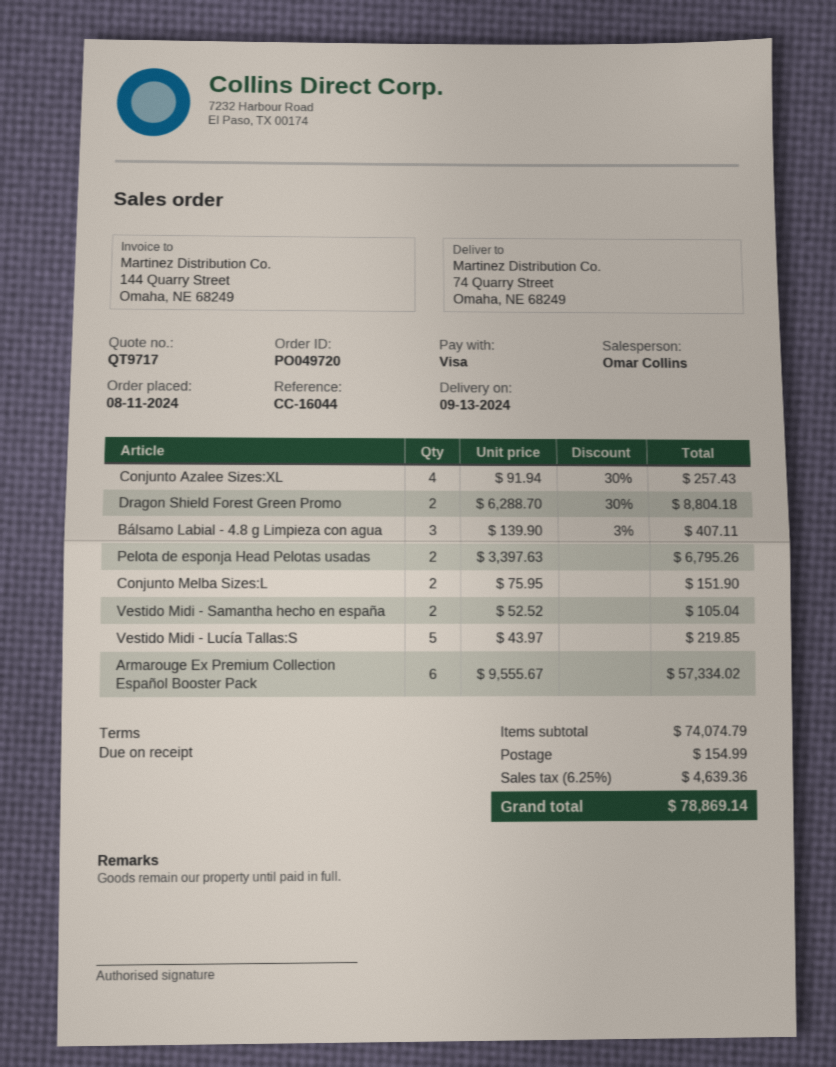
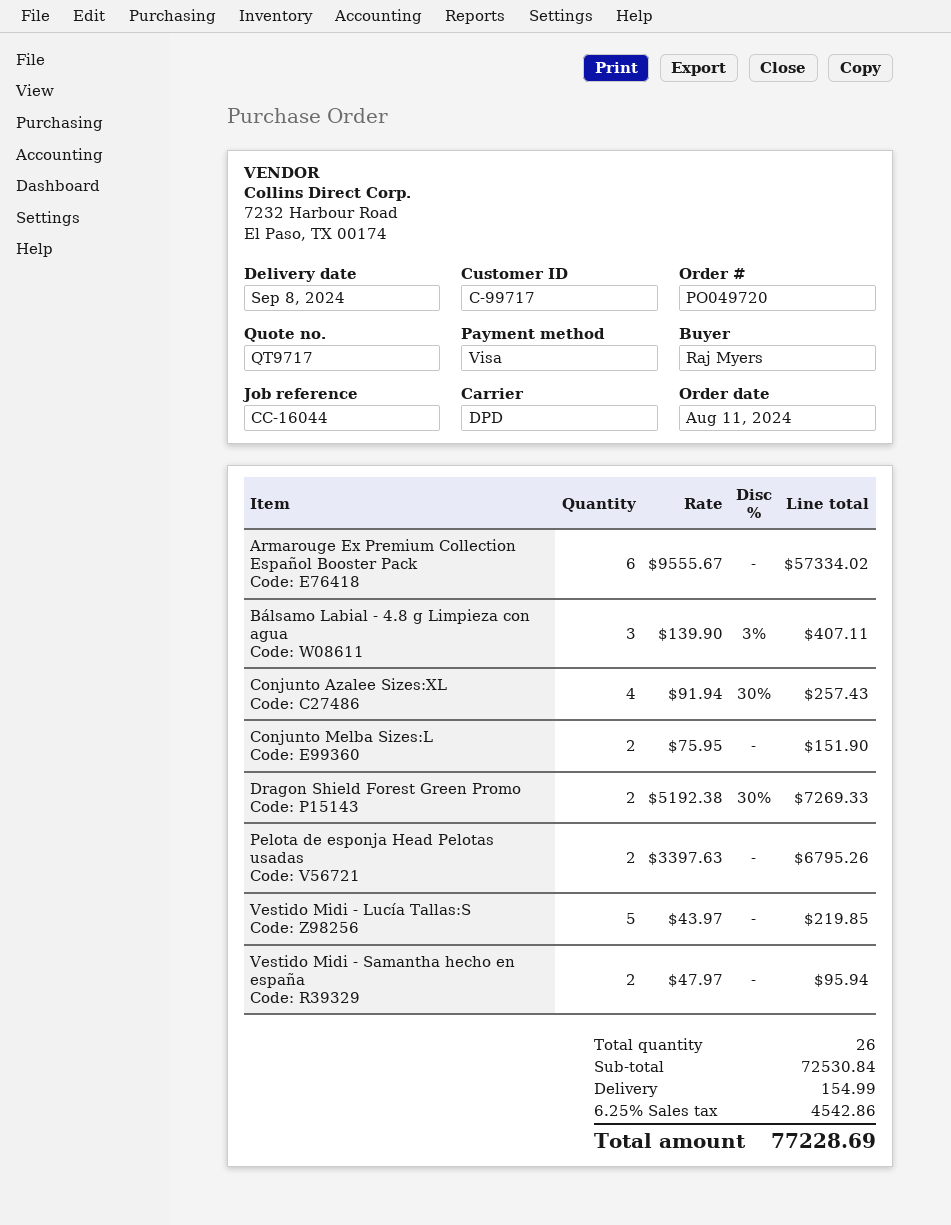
delivery date: 2024-09-13 -> 2024-09-08
Dragon Shield Forest Green Promo: 2 x 6288.70 - 30% = 8804.18 -> 2 x 5192.38 - 30% = 7269.33
Vestido Midi - Samantha hecho en españa: 2 x 52.52 = 105.04 -> 2 x 47.97 = 95.94
subtotal: 74074.79 -> 72530.84
tax: 6.25% = 4639.36 -> 6.25% = 4542.86
total: 78869.14 -> 77228.69

